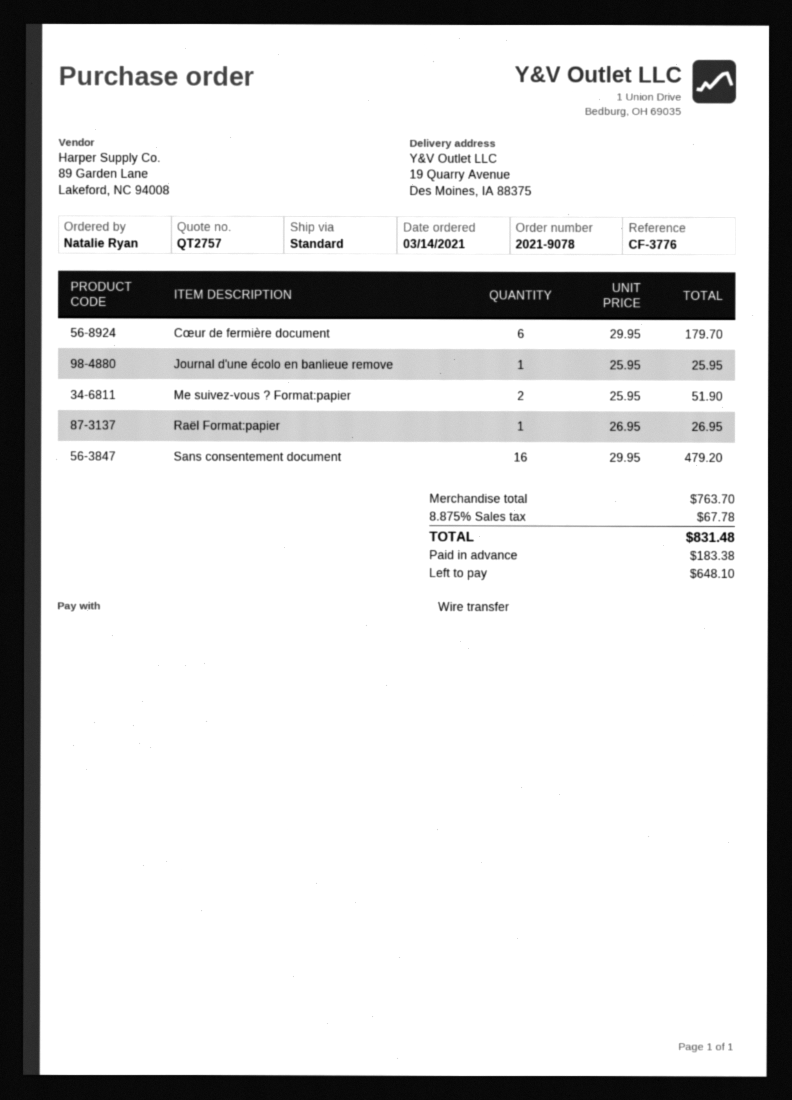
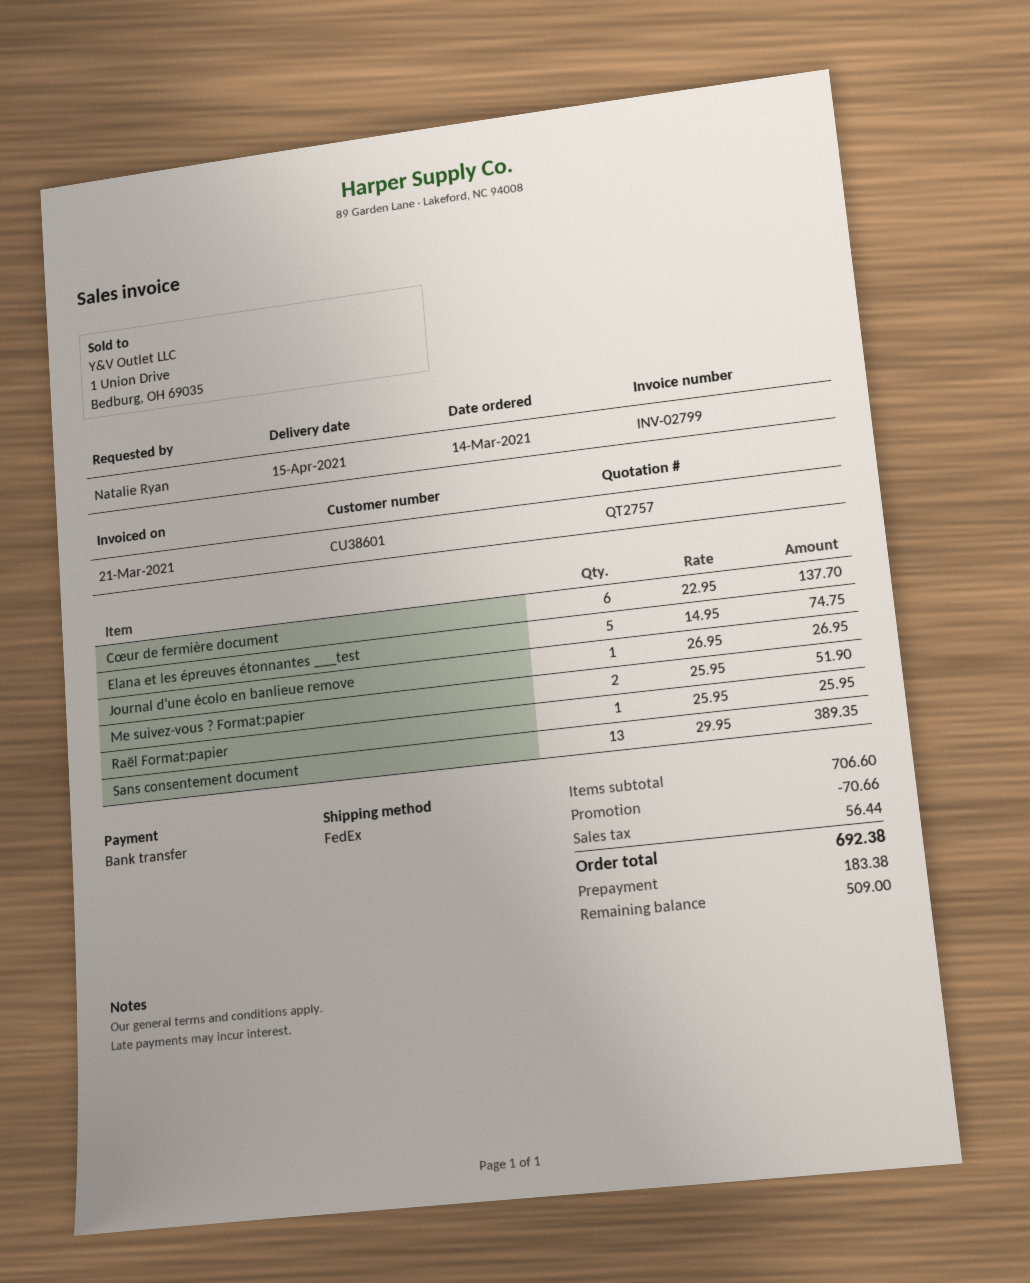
shipping method: standard -> FedEx
Cœur de fermière document: 6 x 29.95 = 179.70 -> 6 x 22.95 = 137.70
Journal d'une écolo en banlieue remove: 1 x 25.95 = 25.95 -> 1 x 26.95 = 26.95
Raël Format:papier: 1 x 26.95 = 26.95 -> 1 x 25.95 = 25.95
Sans consentement document: 16 x 29.95 = 479.20 -> 13 x 29.95 = 389.35
Elana et les épreuves étonnantes ___test: none -> 5 x 14.95 = 74.75
subtotal: 763.70 -> 706.60
discount: none -> 70.66
tax: 67.78 -> 56.44
total: 831.48 -> 692.38
balance: 648.10 -> 509.00

